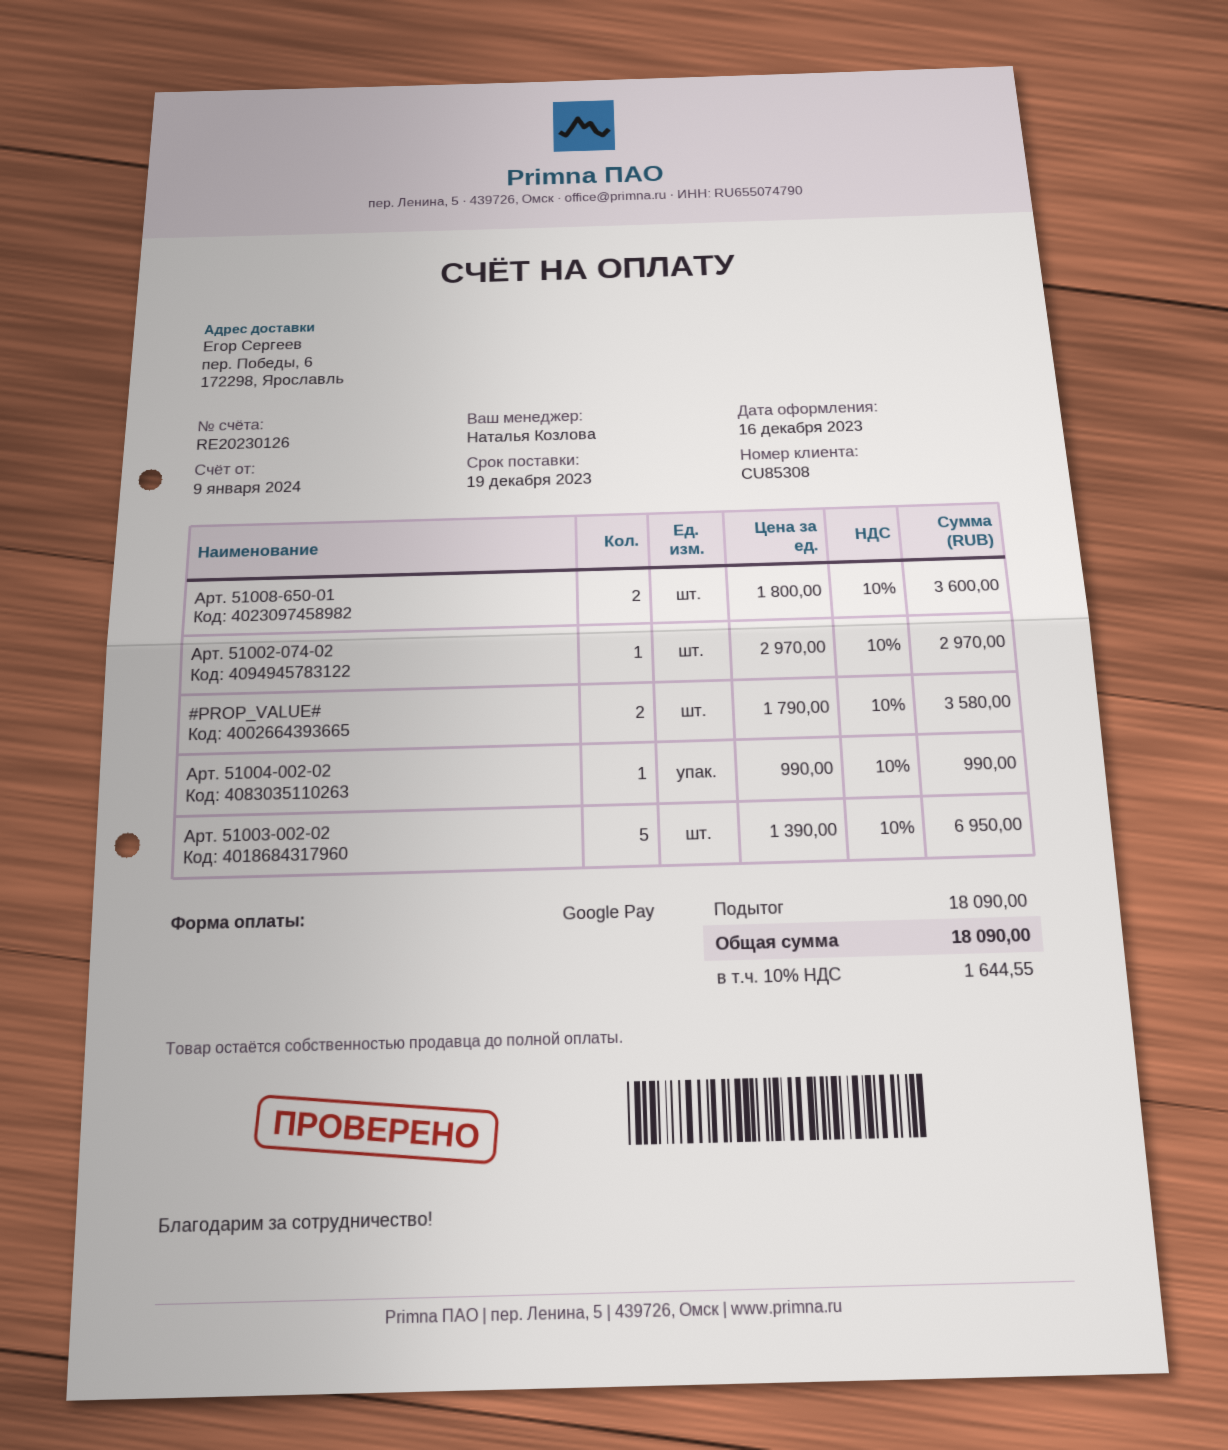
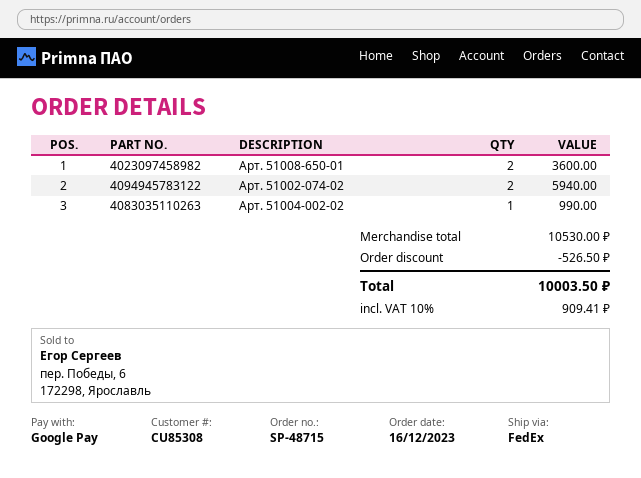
Арт. 51002-074-02: 1 for 2970.00 -> 2 for 5940.00
#PROP_VALUE#: 2 for 3580.00 -> none
Арт. 51003-002-02: 5 for 6950.00 -> none
subtotal: 18090.00 -> 10530.00
discount: none -> 526.50
tax: 10% = 1644.55 -> 10% = 909.41
total: 18090.00 -> 10003.50

